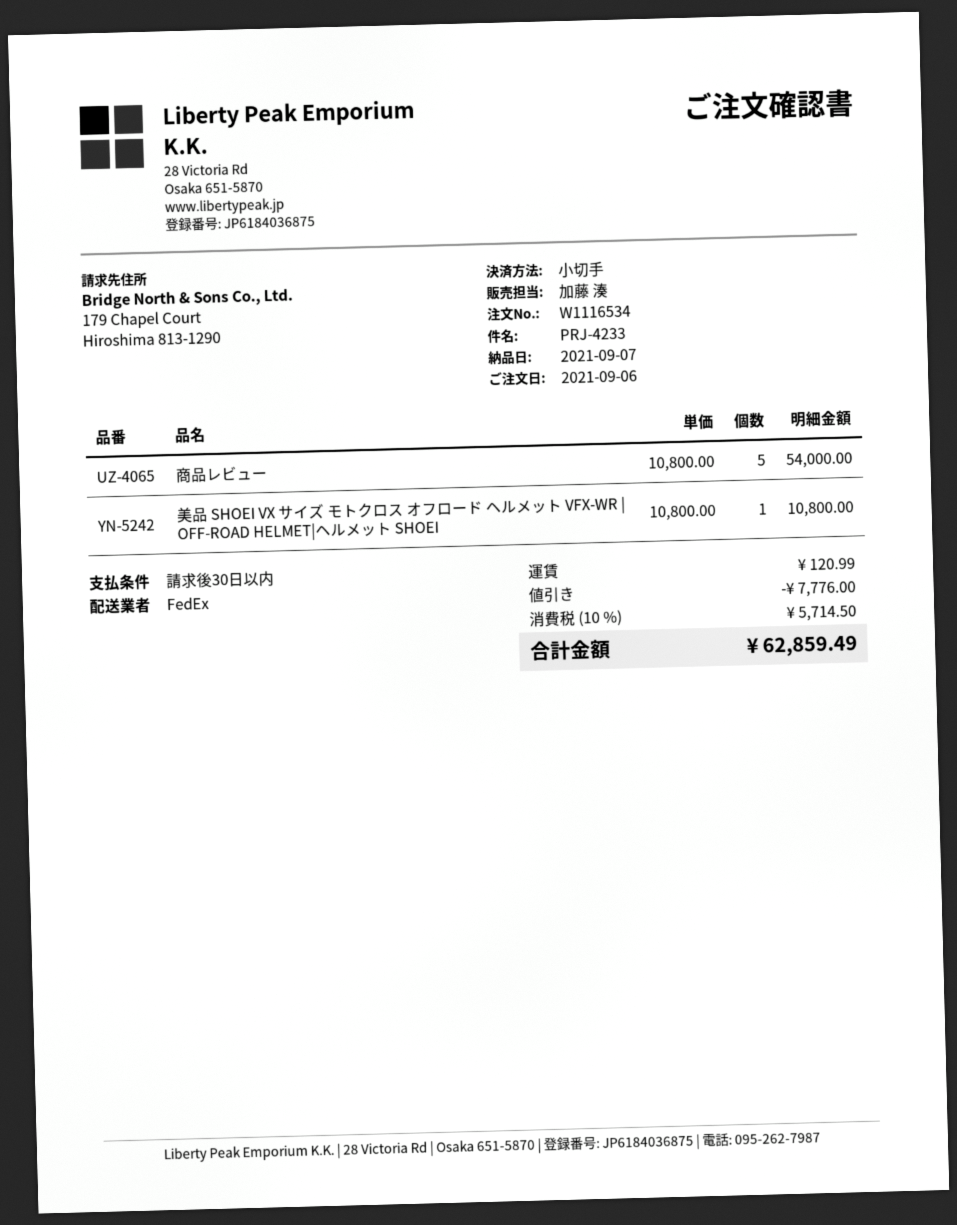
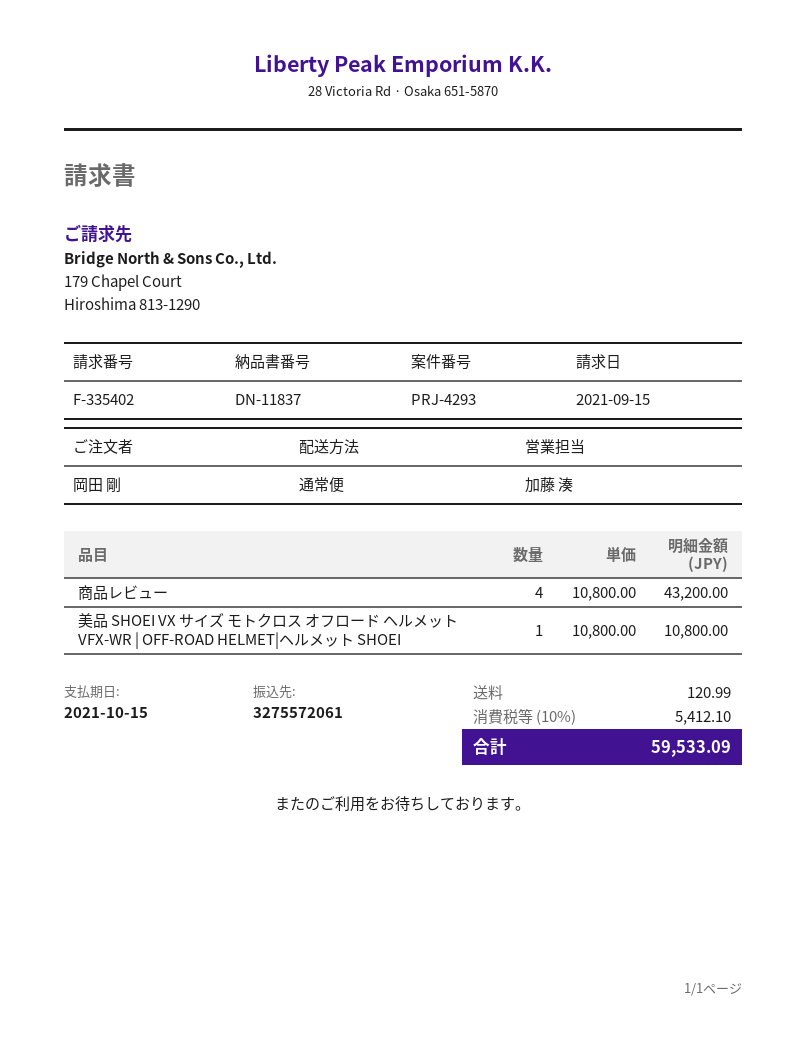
reference: PRJ-4233 -> PRJ-4293
shipping method: FedEx -> standard
商品レビュー: 5 x 10800.00 = 54000.00 -> 4 x 10800.00 = 43200.00
discount: 7776.00 -> none
tax: 10% = 5714.50 -> 10% = 5412.10
total: 62859.49 -> 59533.09

